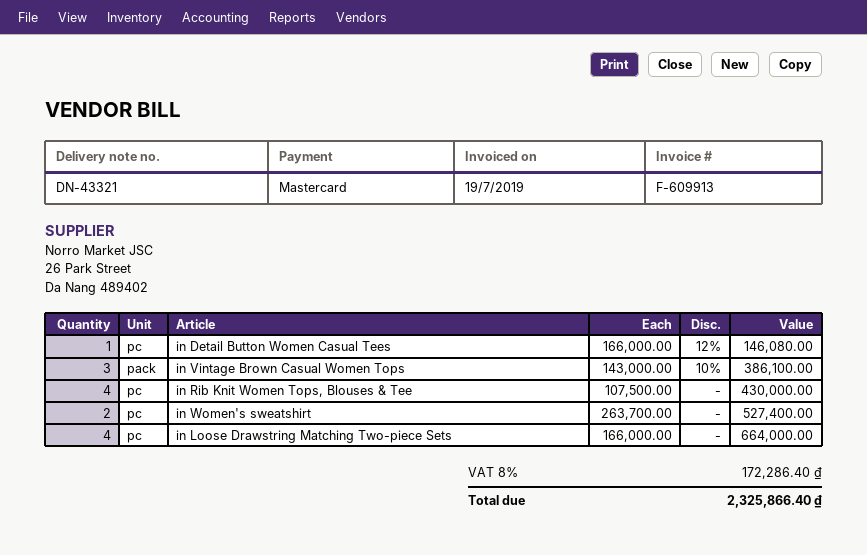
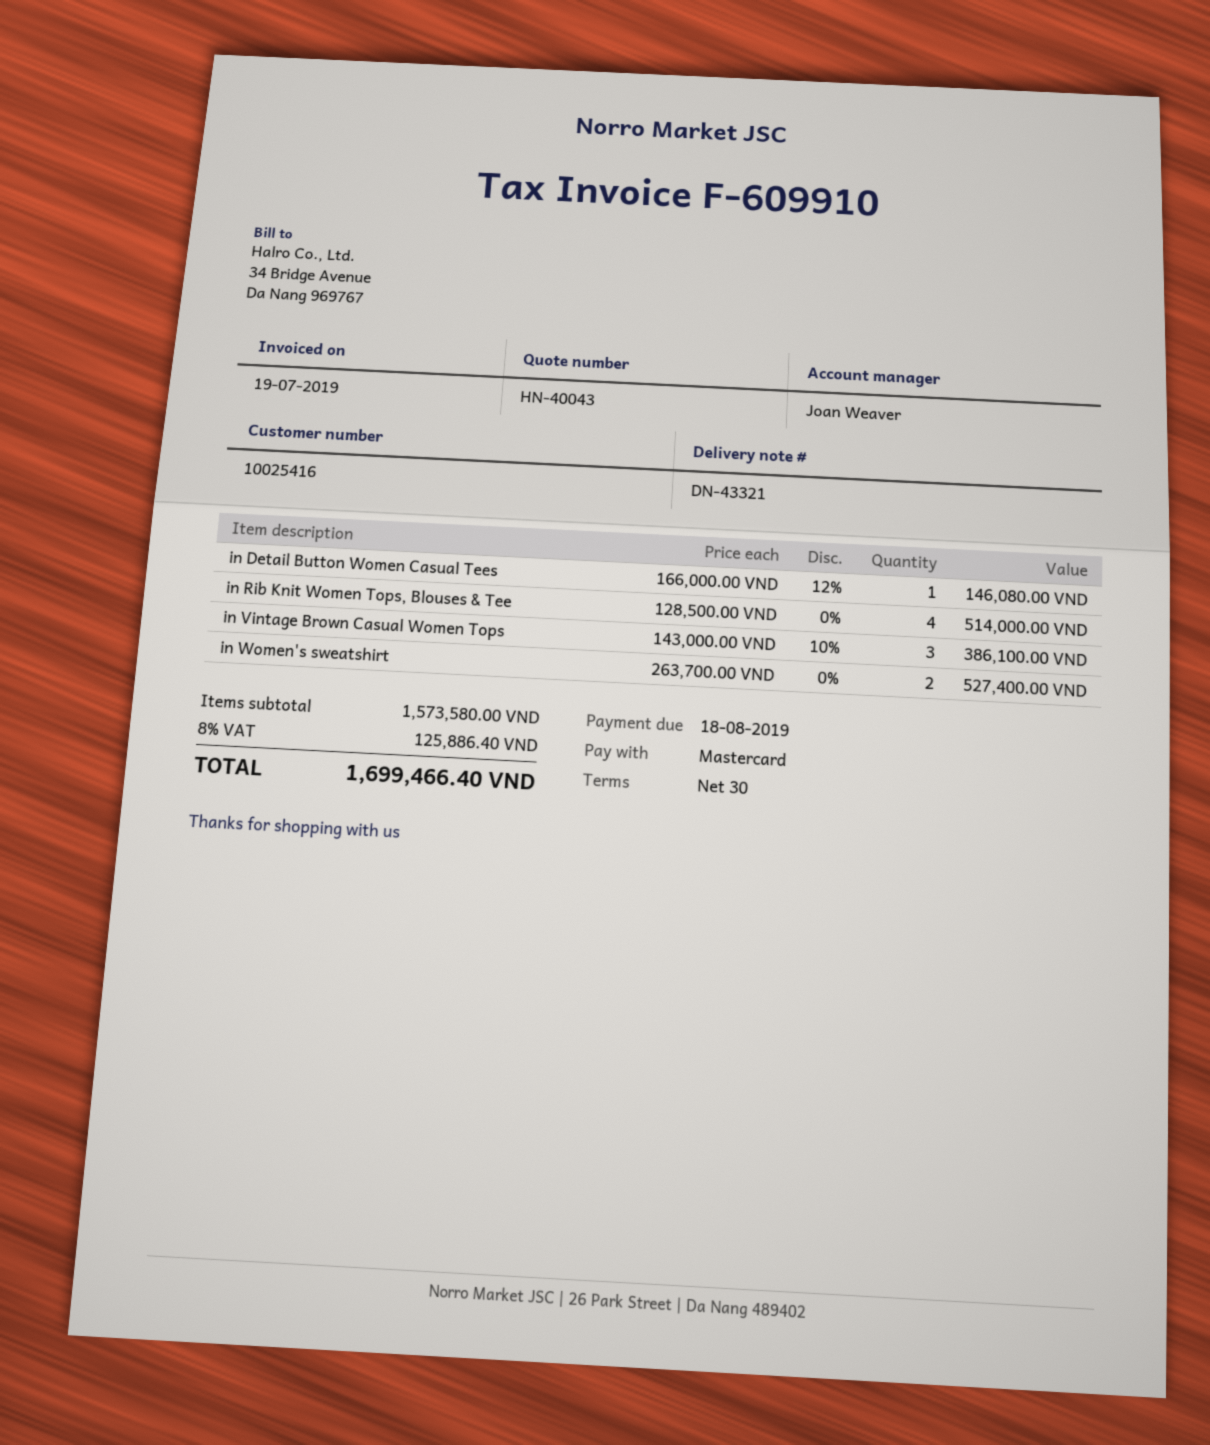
invoice number: F-609913 -> F-609910
in Rib Knit Women Tops, Blouses & Tee: 4 x 107500.00 = 430000.00 -> 4 x 128500.00 = 514000.00
in Loose Drawstring Matching Two-piece Sets: 4 x 166000.00 = 664000.00 -> none
tax: 8% = 172286.40 -> 8% = 125886.40
total: 2325866.40 -> 1699466.40

